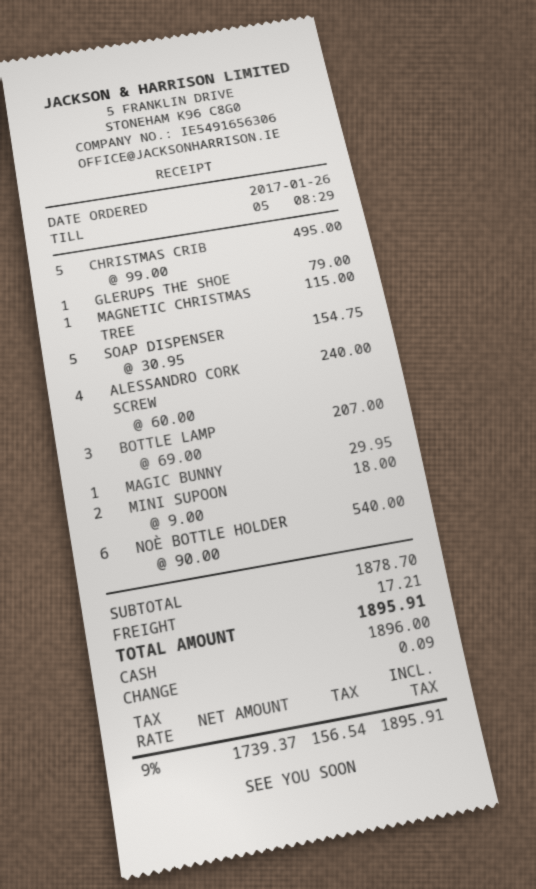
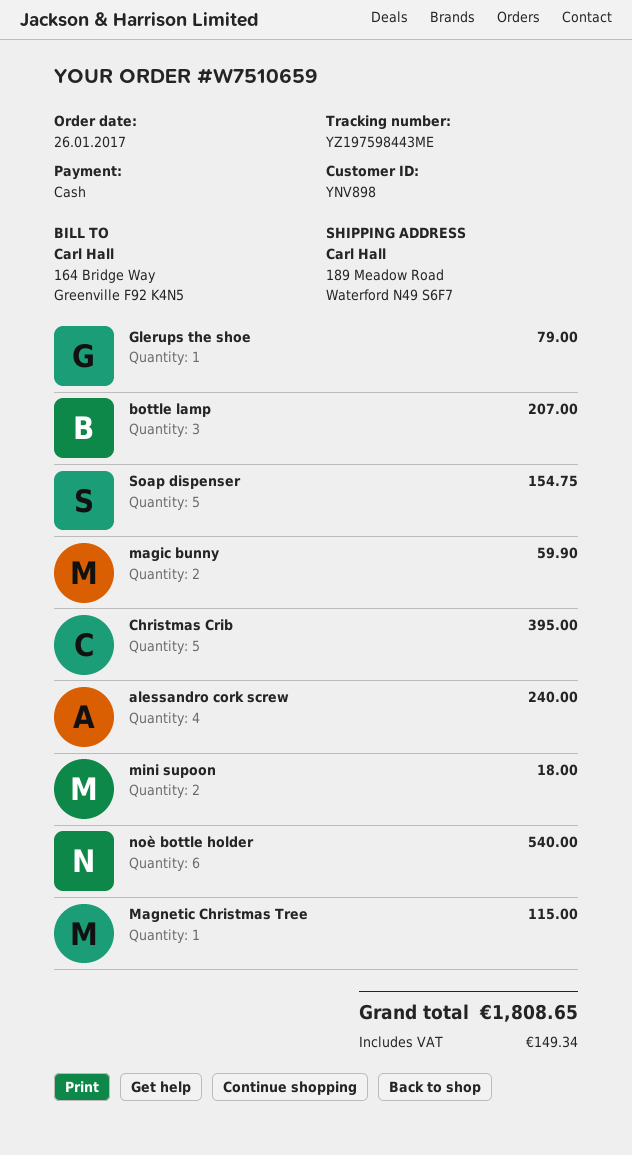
CHRISTMAS CRIB: 5 for 495.00 -> 5 for 395.00
MAGIC BUNNY: 1 for 29.95 -> 2 for 59.90
shipping: 17.21 -> none
tax: 156.54 -> 149.34
total: 1895.91 -> 1808.65

